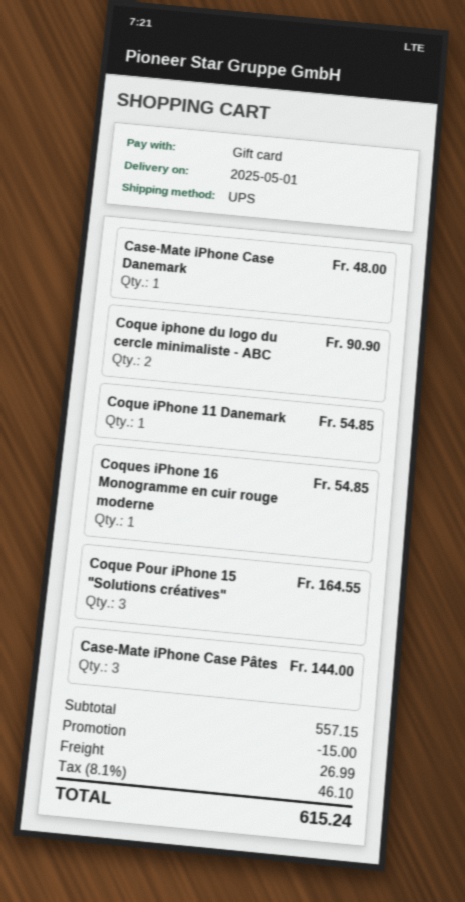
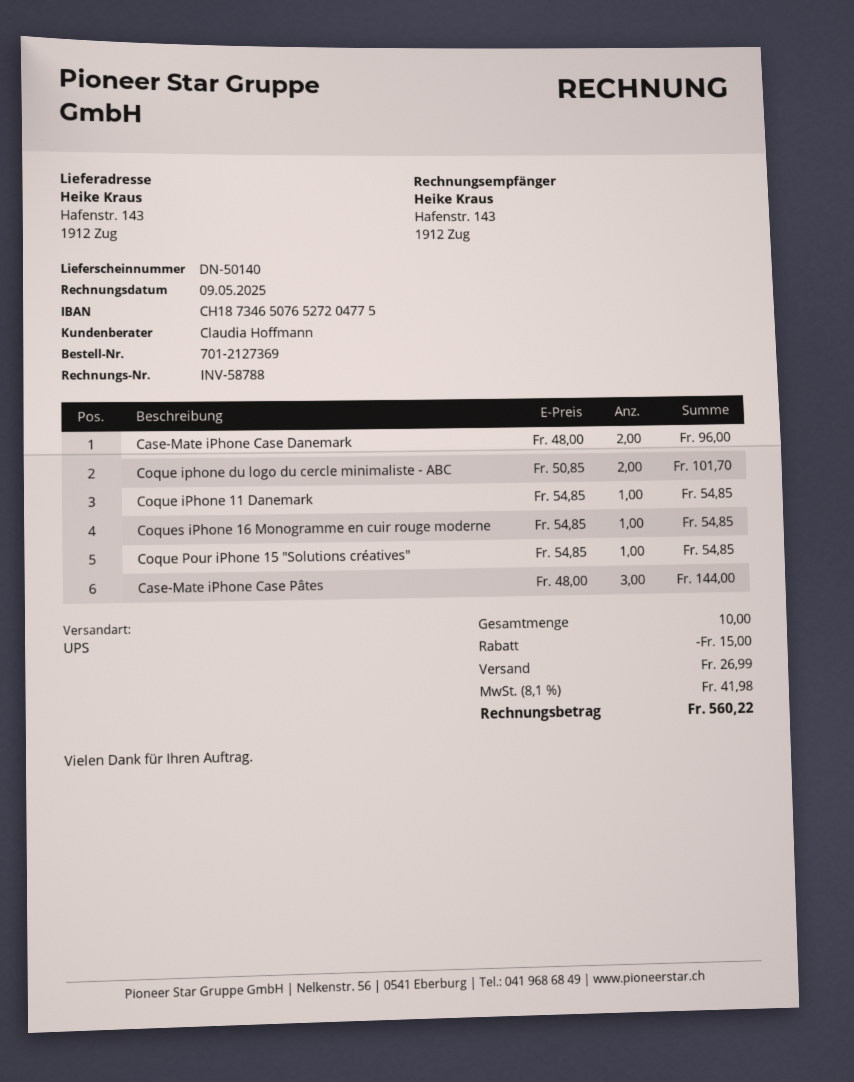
Case-Mate iPhone Case Danemark: 1 for 48.00 -> 2 for 96.00
Coque iphone du logo du cercle minimaliste - ABC: 2 for 90.90 -> 2 for 101.70
Coque Pour iPhone 15 "Solutions créatives": 3 for 164.55 -> 1 for 54.85
tax: 8.1% = 46.10 -> 8.1% = 41.98
total: 615.24 -> 560.22

